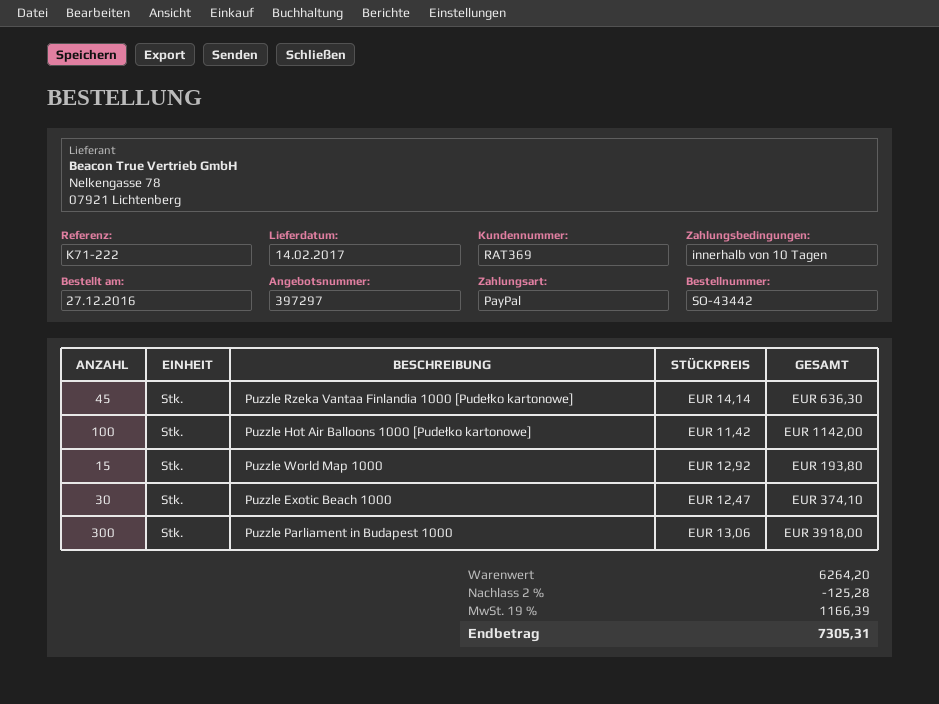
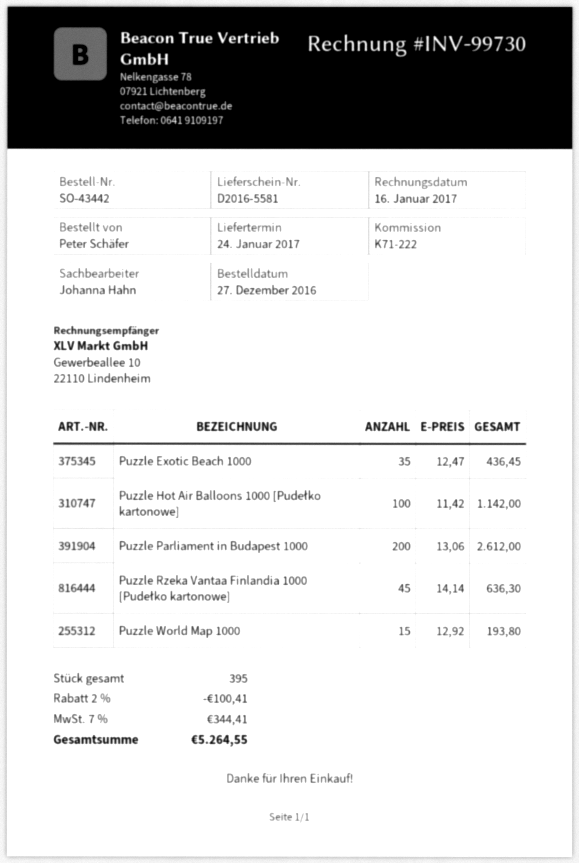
delivery date: 2017-02-14 -> 2017-01-24
Puzzle Exotic Beach 1000: 30 x 12.47 = 374.10 -> 35 x 12.47 = 436.45
Puzzle Parliament in Budapest 1000: 300 x 13.06 = 3918.00 -> 200 x 13.06 = 2612.00
discount: 2% = 125.28 -> 2% = 100.41
tax: 19% = 1166.39 -> 7% = 344.41
total: 7305.31 -> 5264.55

